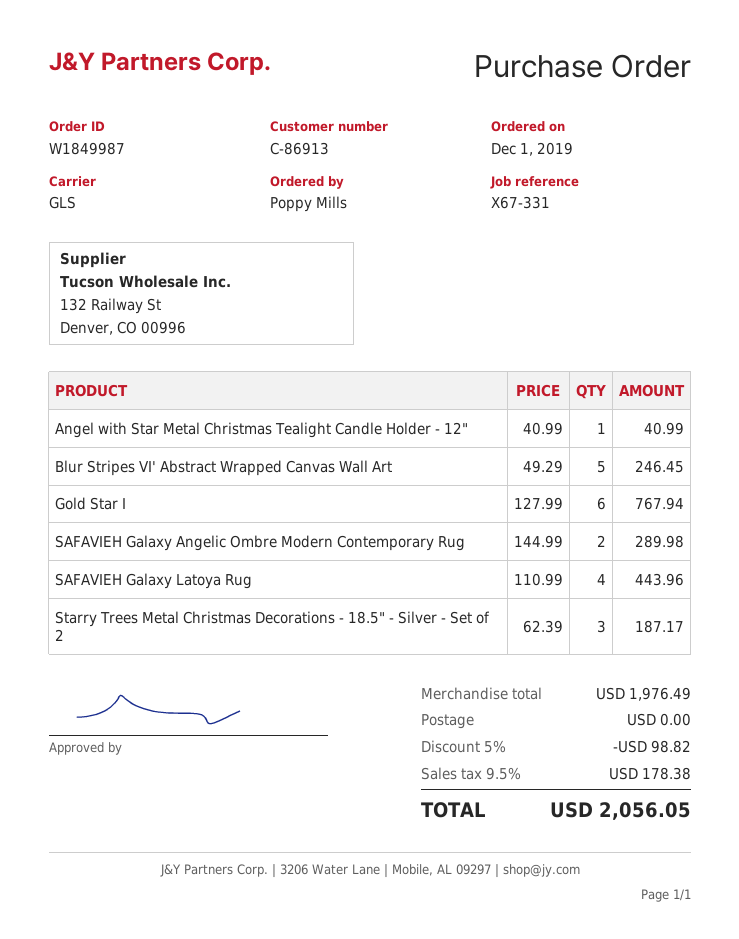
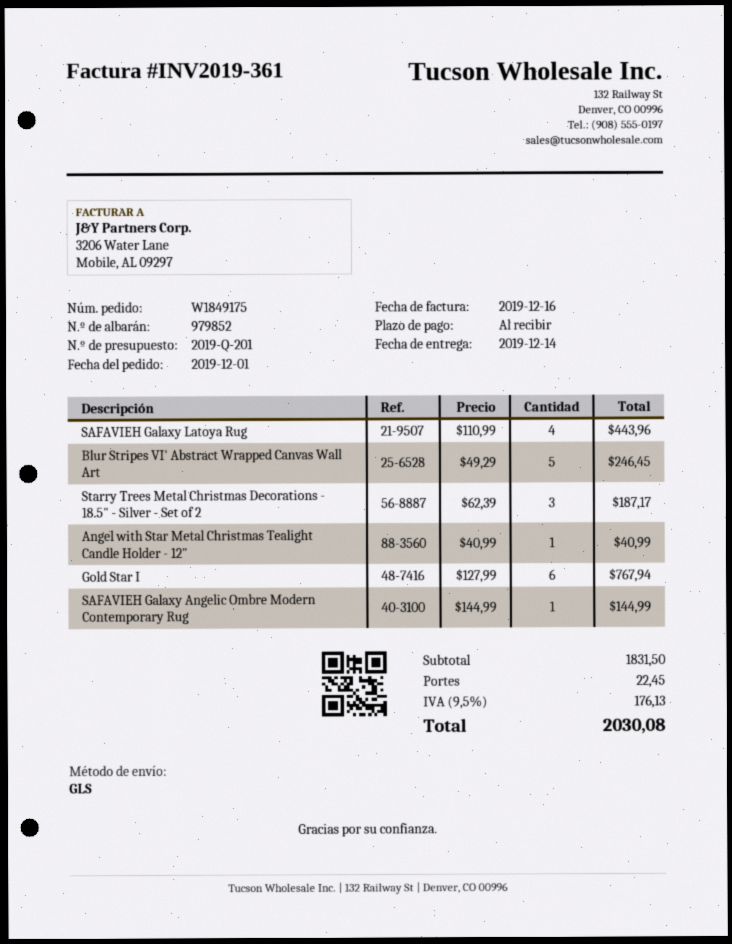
order number: W1849987 -> W1849175
SAFAVIEH Galaxy Angelic Ombre Modern Contemporary Rug: 2 x 144.99 = 289.98 -> 1 x 144.99 = 144.99
subtotal: 1976.49 -> 1831.50
discount: 5% = 98.82 -> none
shipping: 0.00 -> 22.45
tax: 9.5% = 178.38 -> 9.5% = 176.13
total: 2056.05 -> 2030.08

